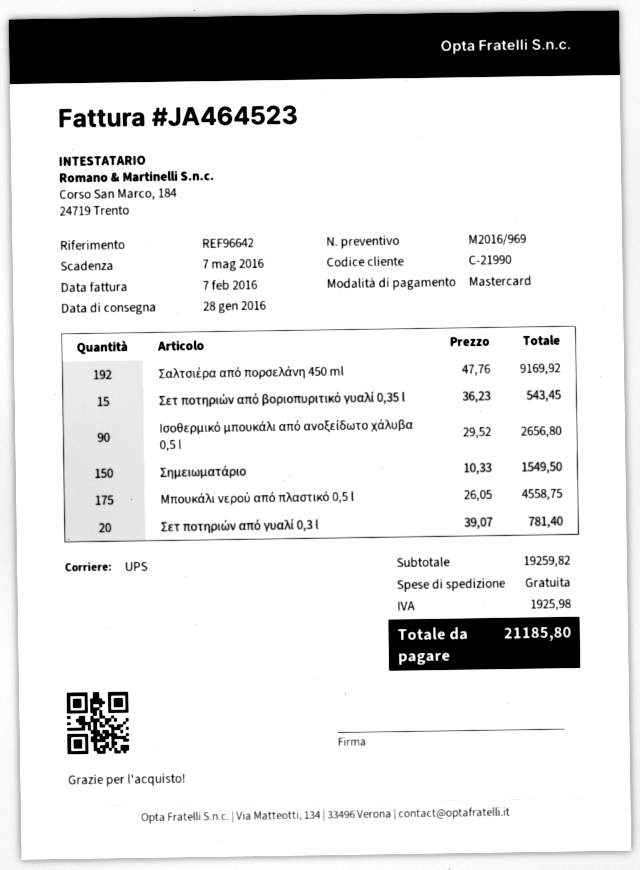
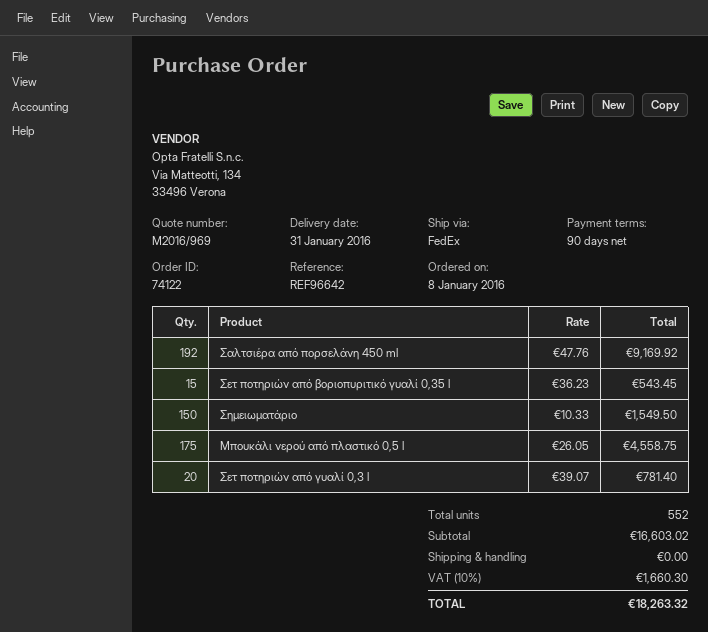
delivery date: 2016-01-28 -> 2016-01-31
shipping method: UPS -> FedEx
Ισοθερμικό μπουκάλι από ανοξείδωτο χάλυβα 0,5 l: 90 x 29.52 = 2656.80 -> none
subtotal: 19259.82 -> 16603.02
tax: 1925.98 -> 1660.30
total: 21185.80 -> 18263.32

